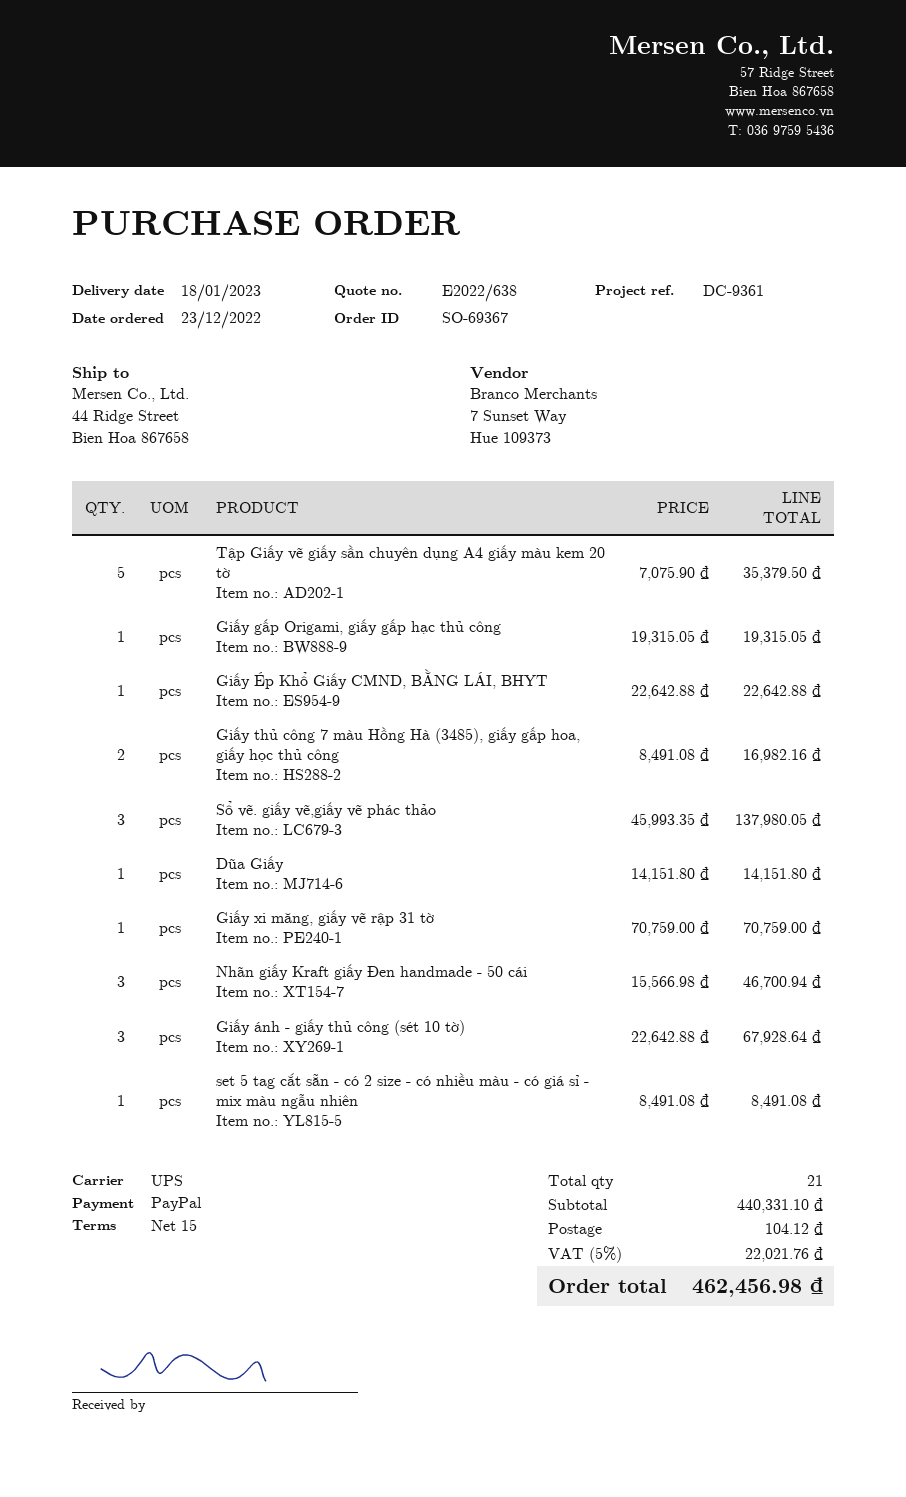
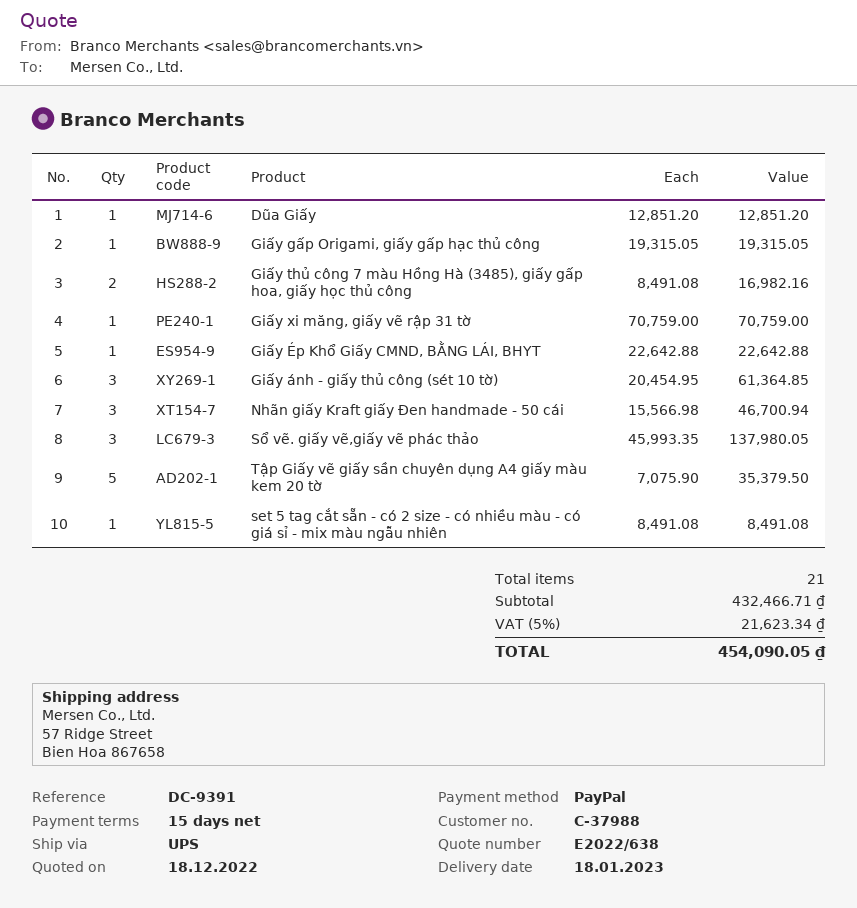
reference: DC-9361 -> DC-9391
ship to: 44 Ridge Street, Bien Hoa 867658 -> 57 Ridge Street, Bien Hoa 867658
Dũa Giấy: 1 x 14151.80 = 14151.80 -> 1 x 12851.20 = 12851.20
Giấy ánh - giấy thủ công (sét 10 tờ): 3 x 22642.88 = 67928.64 -> 3 x 20454.95 = 61364.85
subtotal: 440331.10 -> 432466.71
shipping: 104.12 -> none
tax: 5% = 22021.76 -> 5% = 21623.34
total: 462456.98 -> 454090.05

